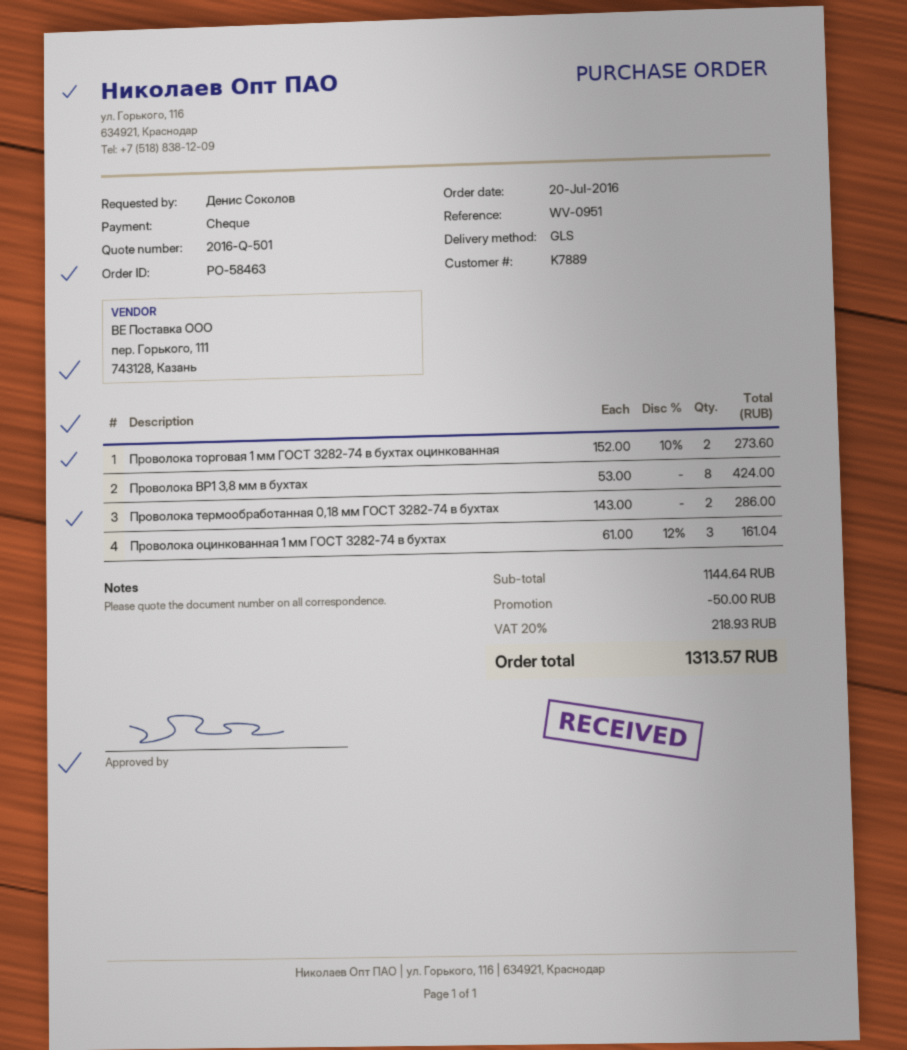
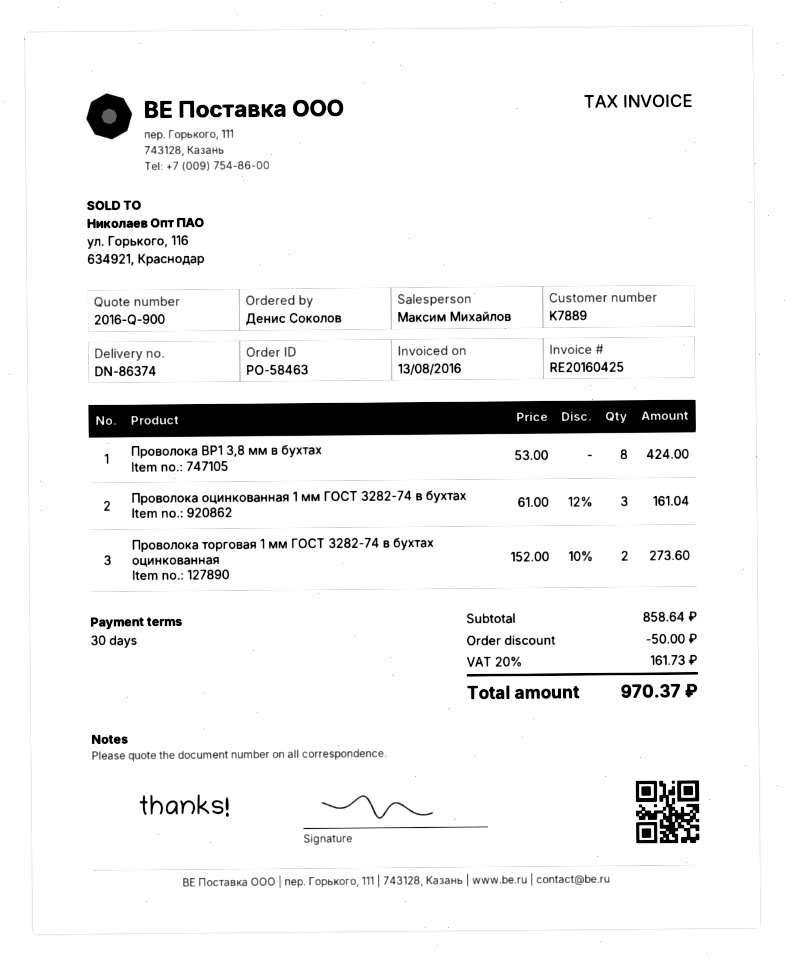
quote number: 2016-Q-501 -> 2016-Q-900
Проволока термообработанная 0,18 мм ГОСТ 3282-74 в бухтах: 2 x 143.00 = 286.00 -> none
subtotal: 1144.64 -> 858.64
tax: 20% = 218.93 -> 20% = 161.73
total: 1313.57 -> 970.37

